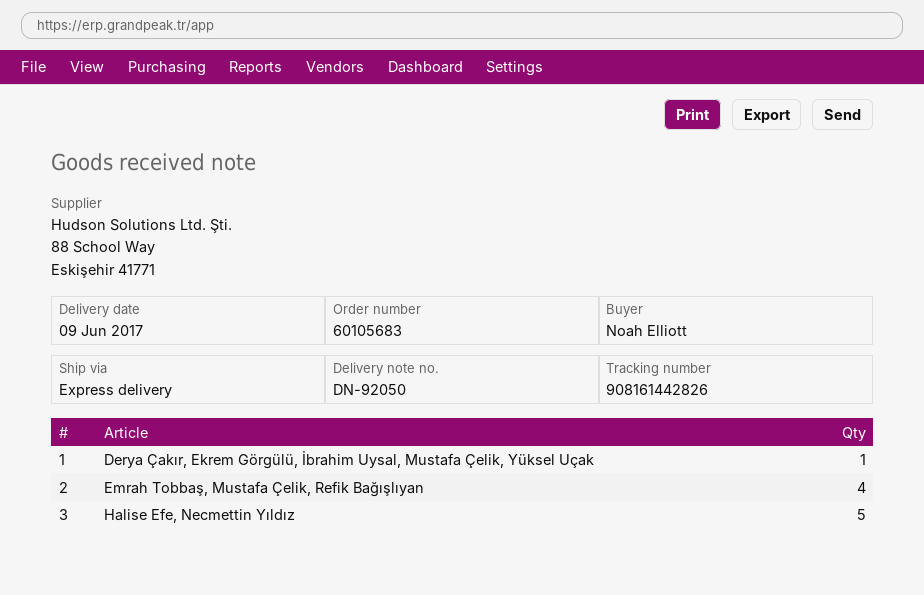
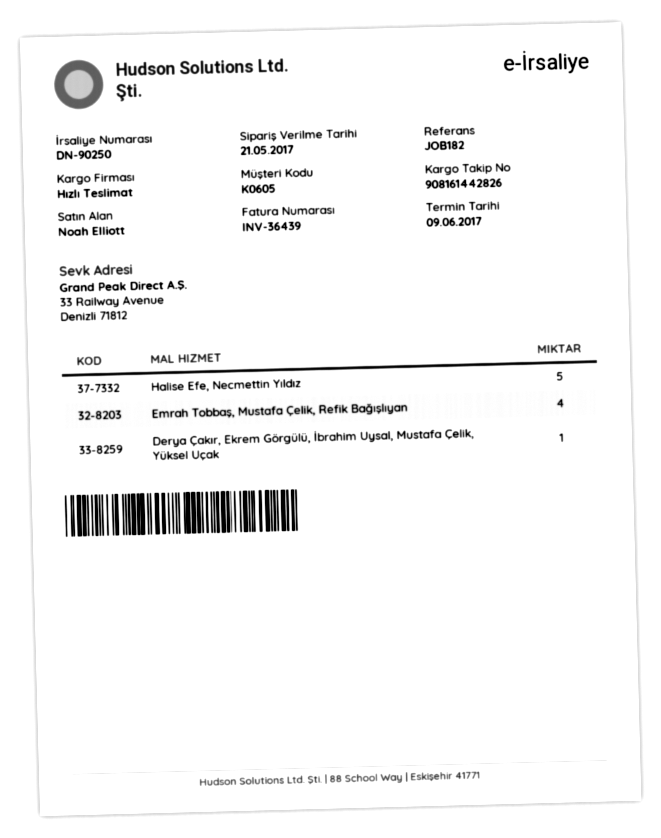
delivery note number: DN-92050 -> DN-90250

